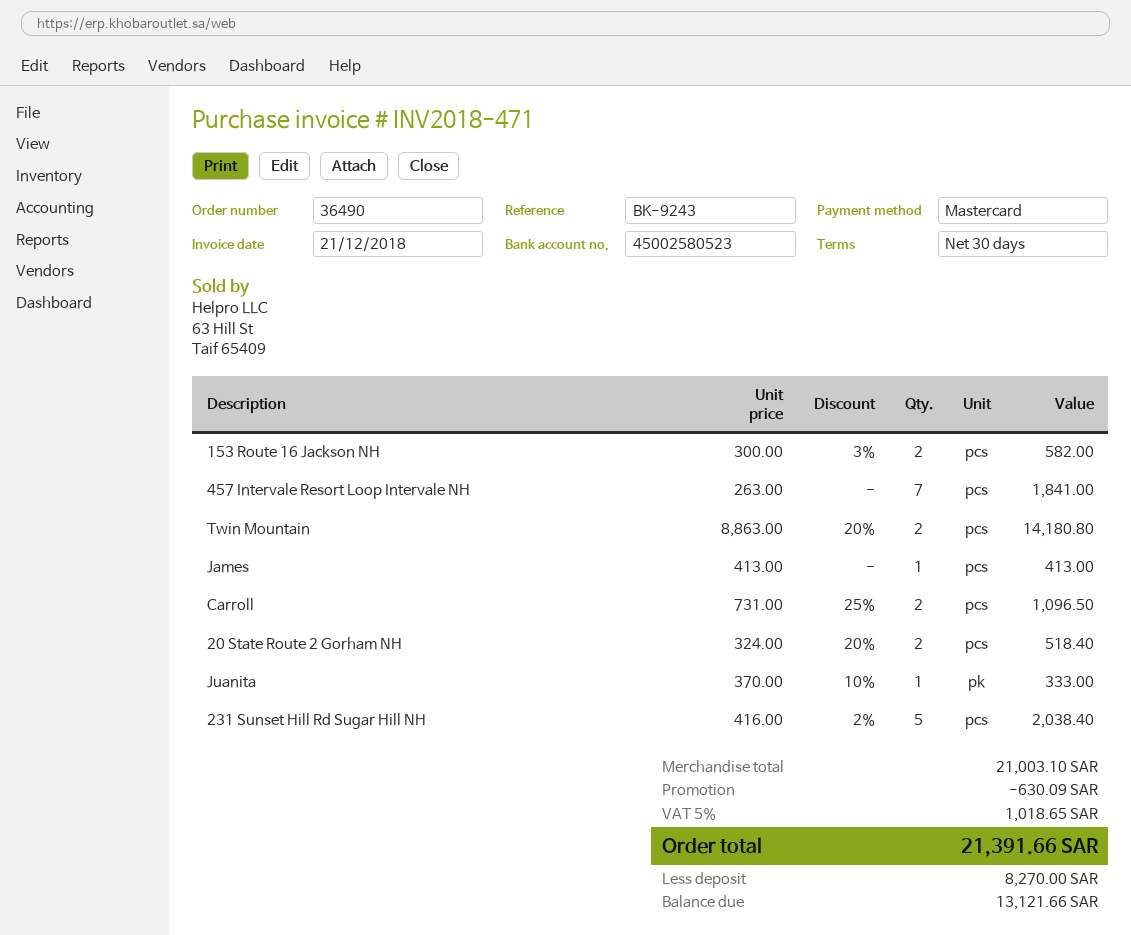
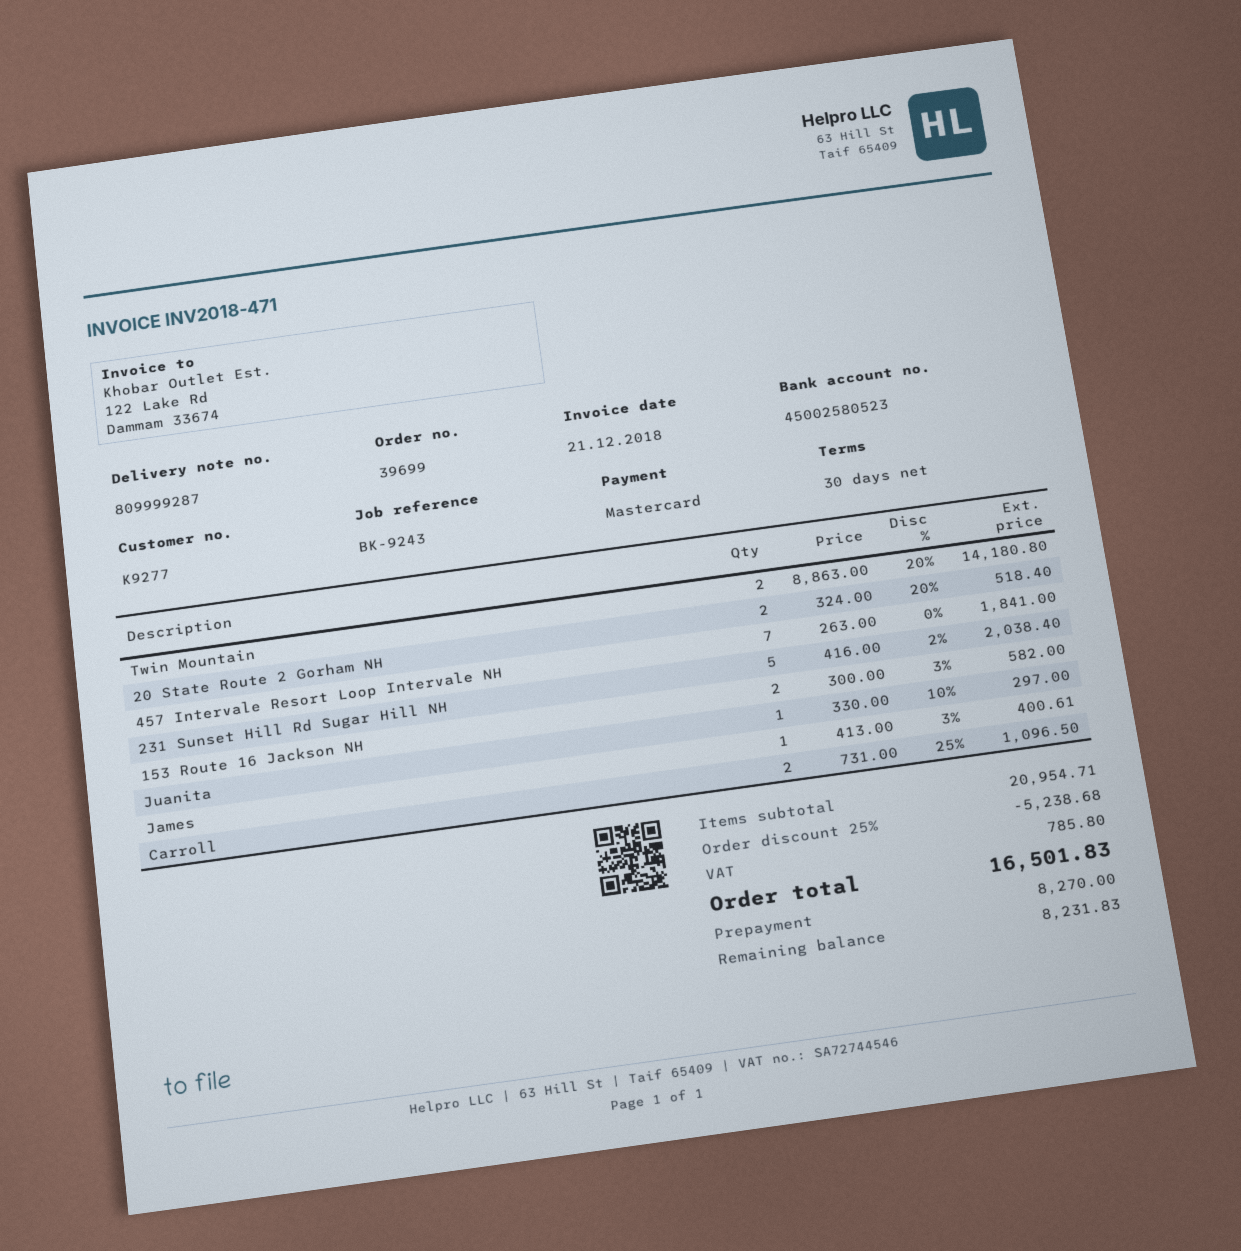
order number: 36490 -> 39699
James: 1 x 413.00 = 413.00 -> 1 x 413.00 - 3% = 400.61
Juanita: 1 x 370.00 - 10% = 333.00 -> 1 x 330.00 - 10% = 297.00
subtotal: 21003.10 -> 20954.71
discount: 630.09 -> 5238.68
tax: 1018.65 -> 785.80
total: 21391.66 -> 16501.83
balance: 13121.66 -> 8231.83

